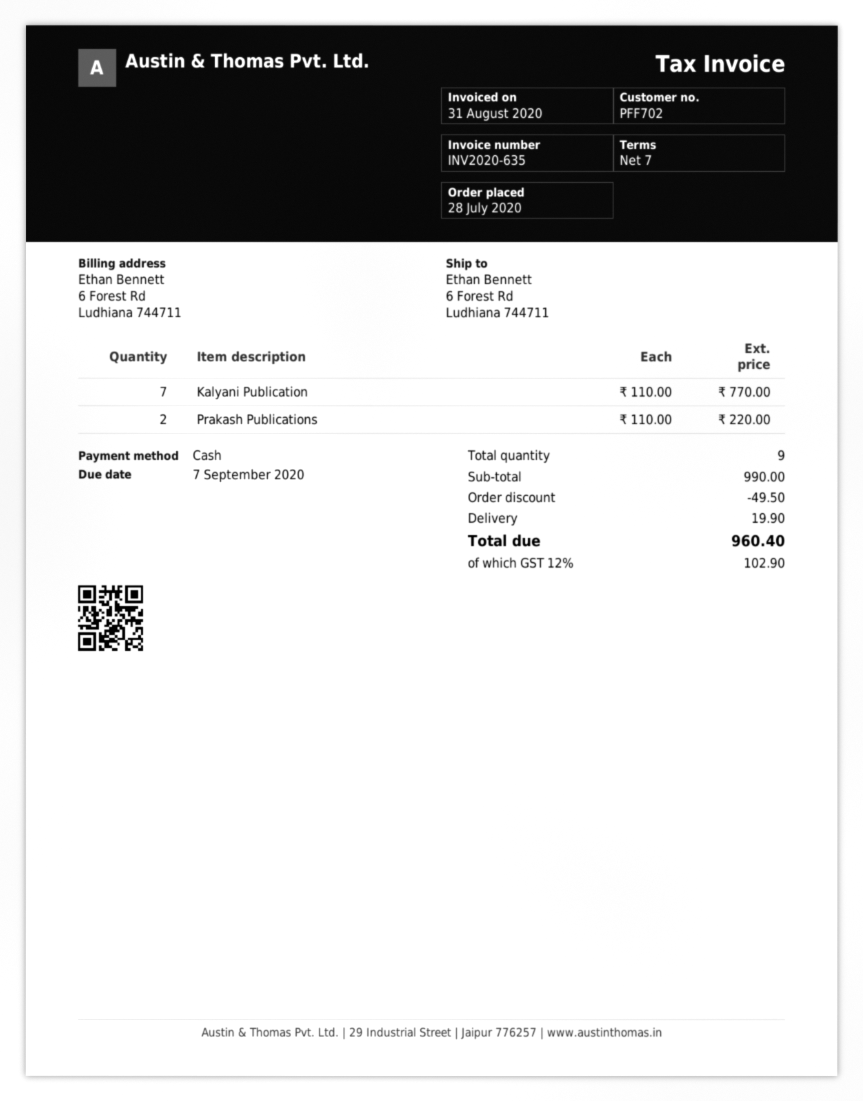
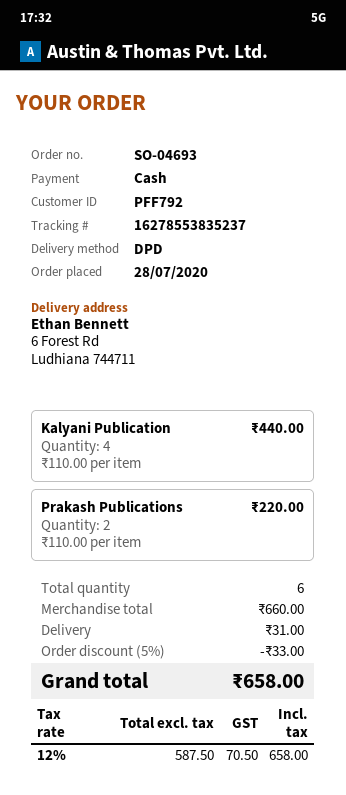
customer number: PFF702 -> PFF792
Kalyani Publication: 7 x 110.00 = 770.00 -> 4 x 110.00 = 440.00
total quantity: 9 -> 6
subtotal: 990.00 -> 660.00
discount: 49.50 -> 33.00
shipping: 19.90 -> 31.00
tax: 12% = 102.90 -> 12% = 70.50
total: 960.40 -> 658.00

